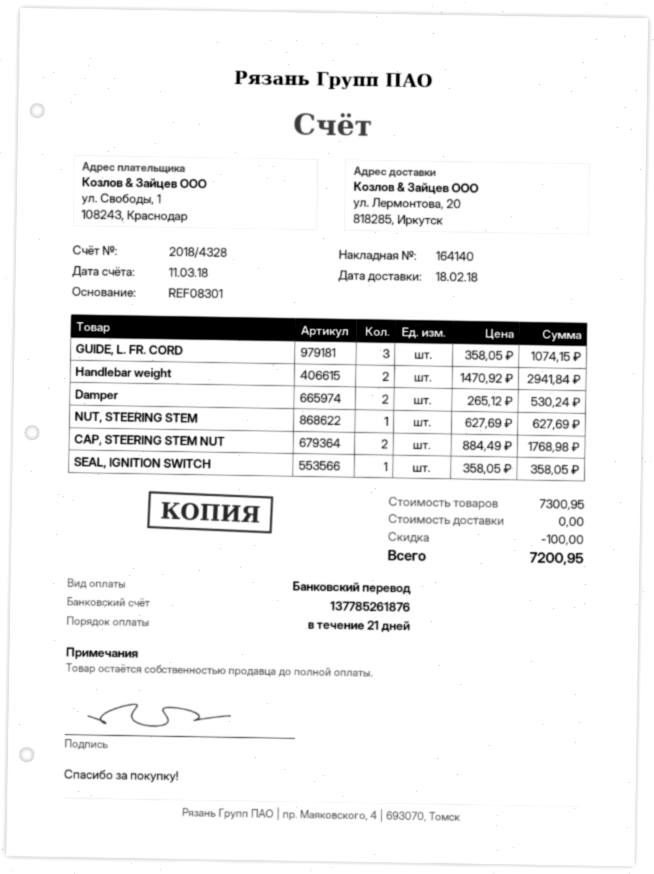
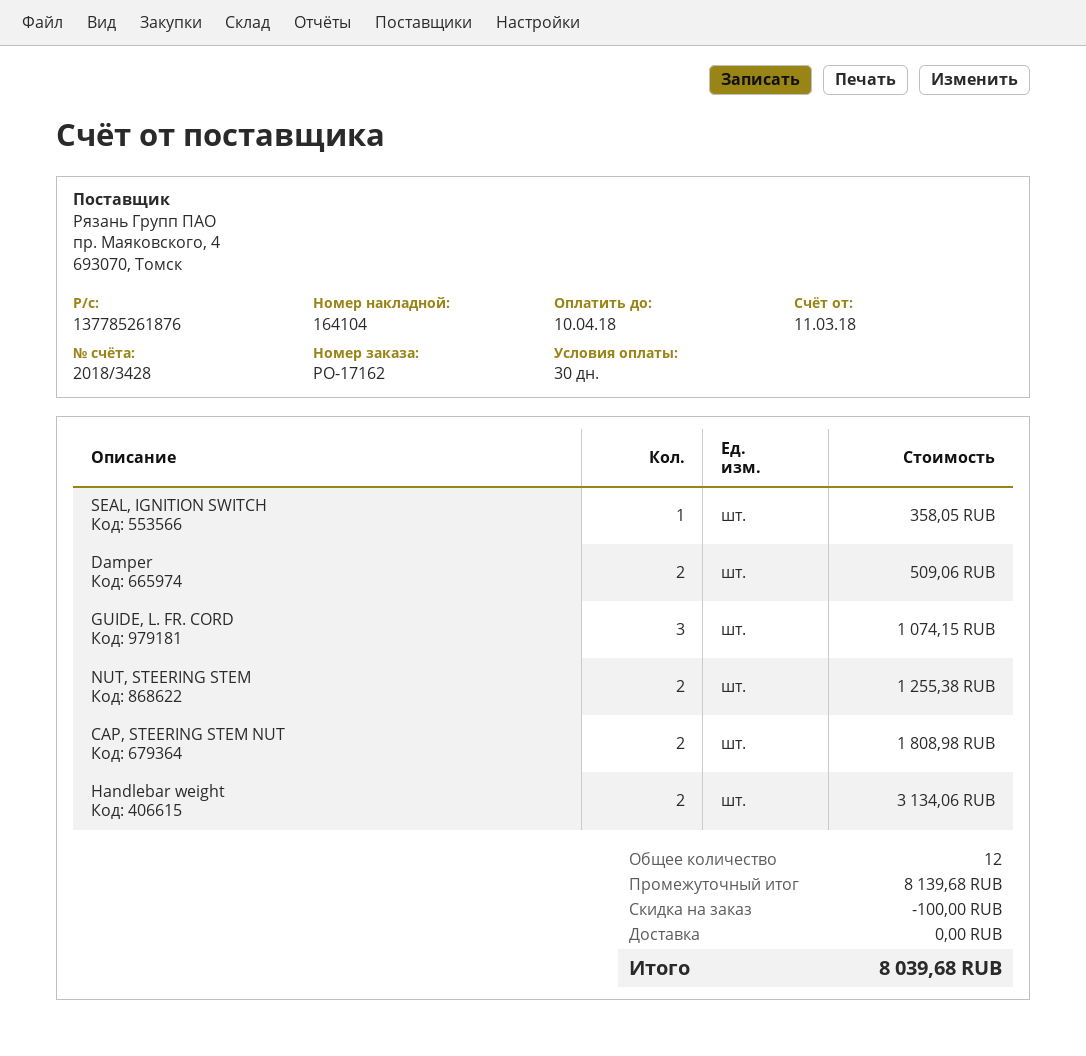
delivery note number: 164140 -> 164104
invoice number: 2018/4328 -> 2018/3428
payment terms: 21 days -> 30 days
Handlebar weight: 2 for 2941.84 -> 2 for 3134.06
Damper: 2 for 530.24 -> 2 for 509.06
NUT, STEERING STEM: 1 for 627.69 -> 2 for 1255.38
CAP, STEERING STEM NUT: 2 for 1768.98 -> 2 for 1808.98
subtotal: 7300.95 -> 8139.68
total: 7200.95 -> 8039.68

